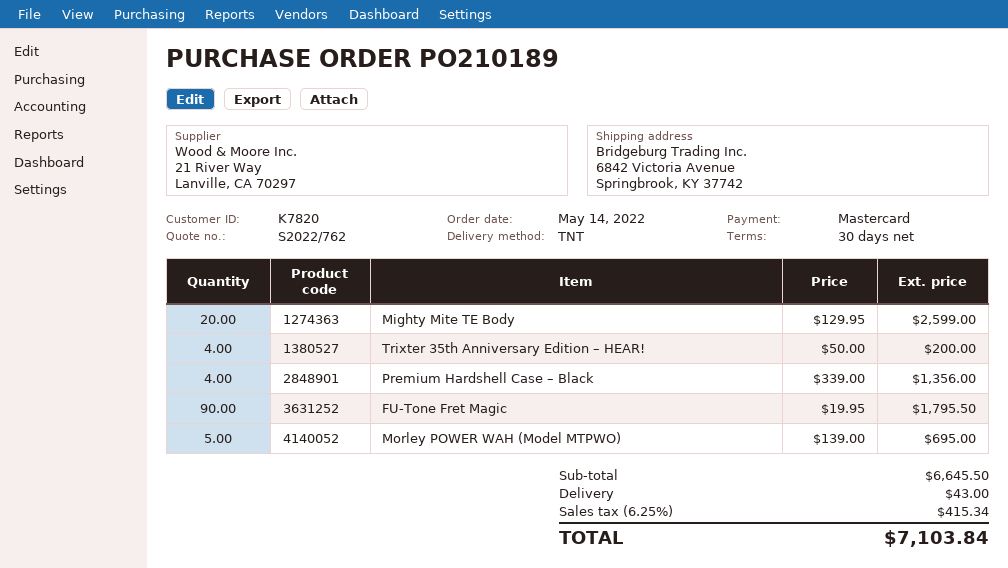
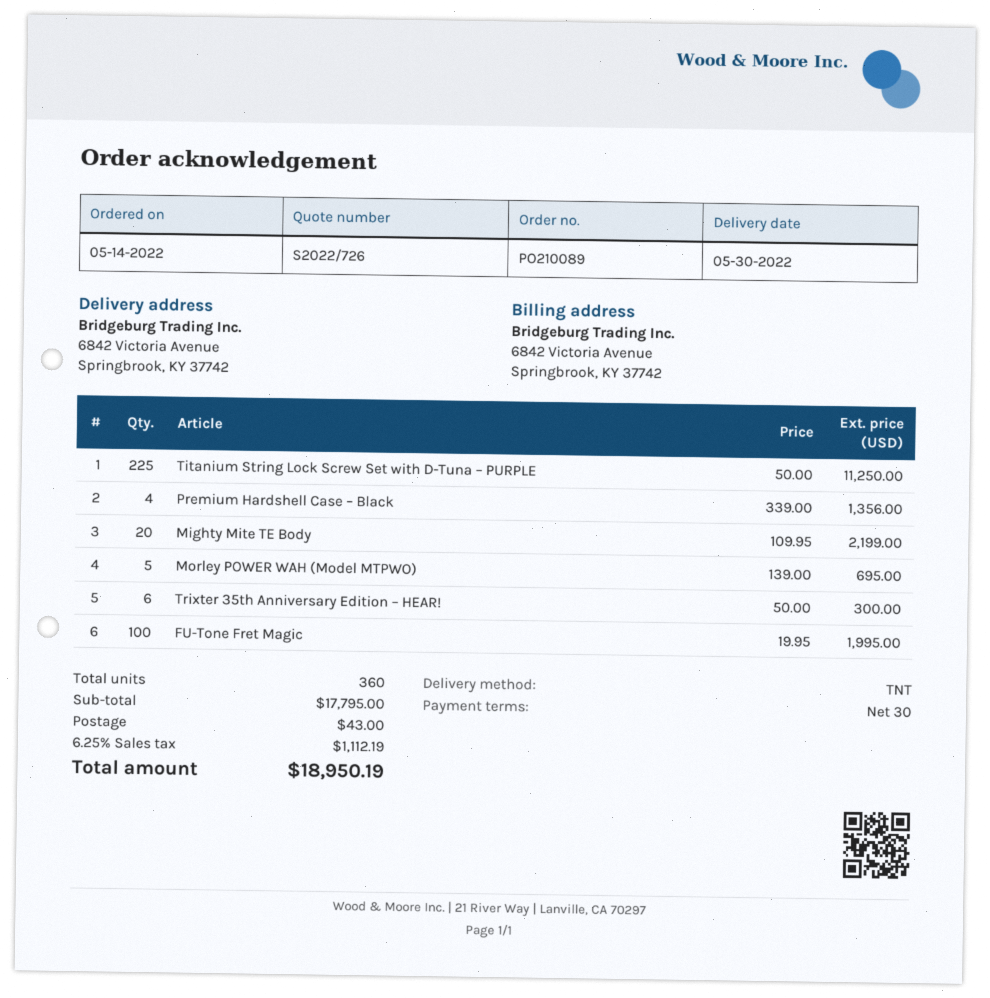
quote number: S2022/762 -> S2022/726
order number: PO210189 -> PO210089
Mighty Mite TE Body: 20 x 129.95 = 2599.00 -> 20 x 109.95 = 2199.00
Trixter 35th Anniversary Edition – HEAR!: 4 x 50.00 = 200.00 -> 6 x 50.00 = 300.00
FU-Tone Fret Magic: 90 x 19.95 = 1795.50 -> 100 x 19.95 = 1995.00
Titanium String Lock Screw Set with D-Tuna – PURPLE: none -> 225 x 50.00 = 11250.00
subtotal: 6645.50 -> 17795.00
tax: 6.25% = 415.34 -> 6.25% = 1112.19
total: 7103.84 -> 18950.19

